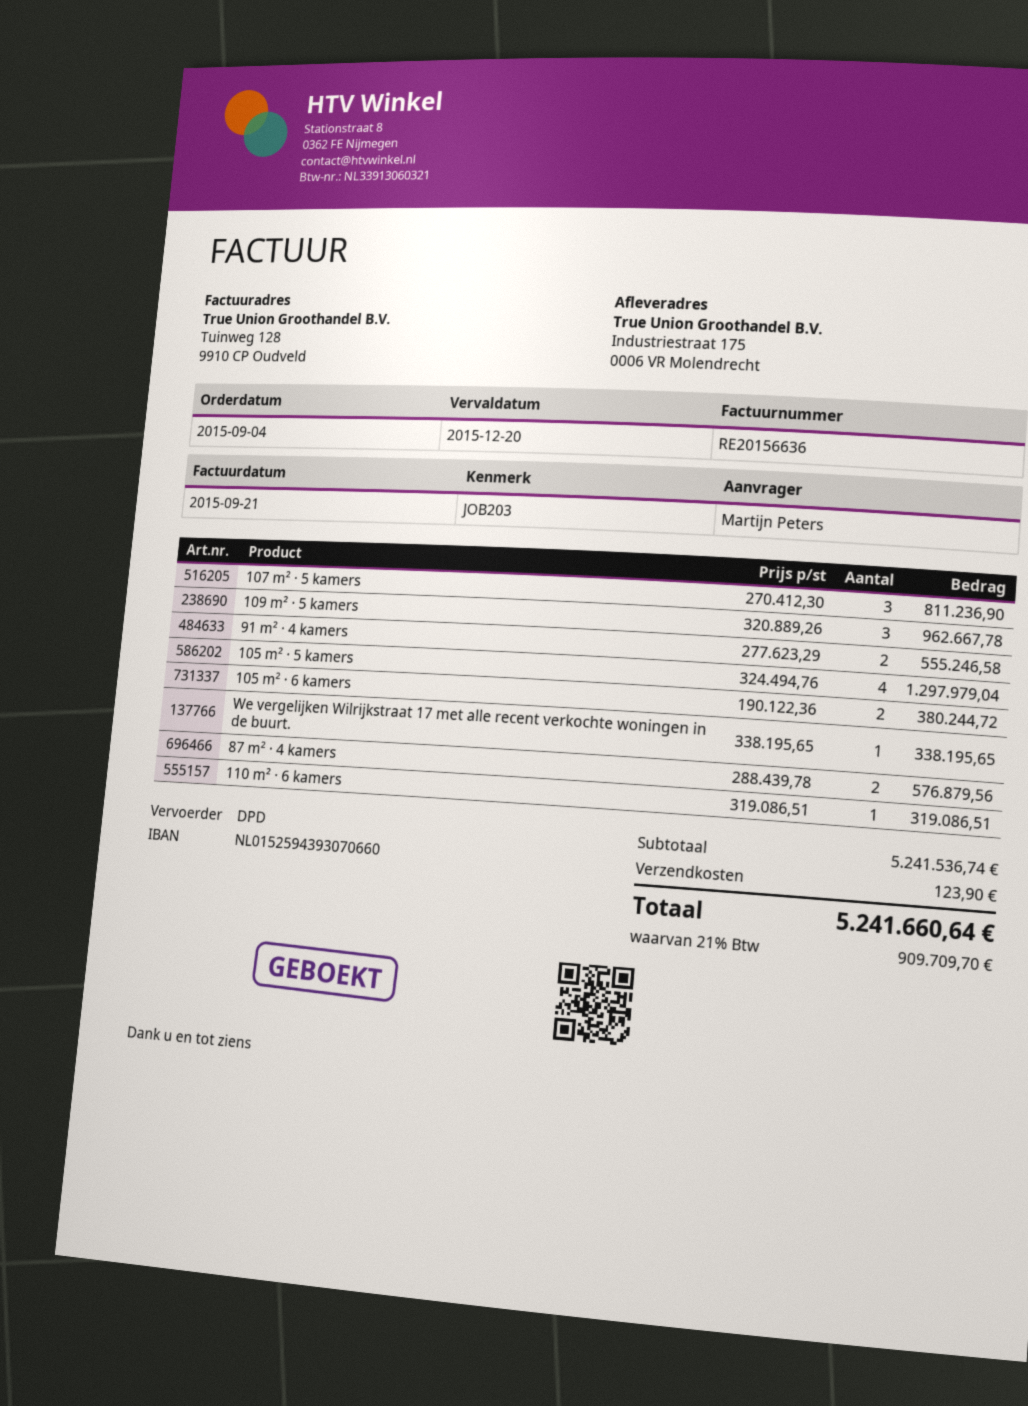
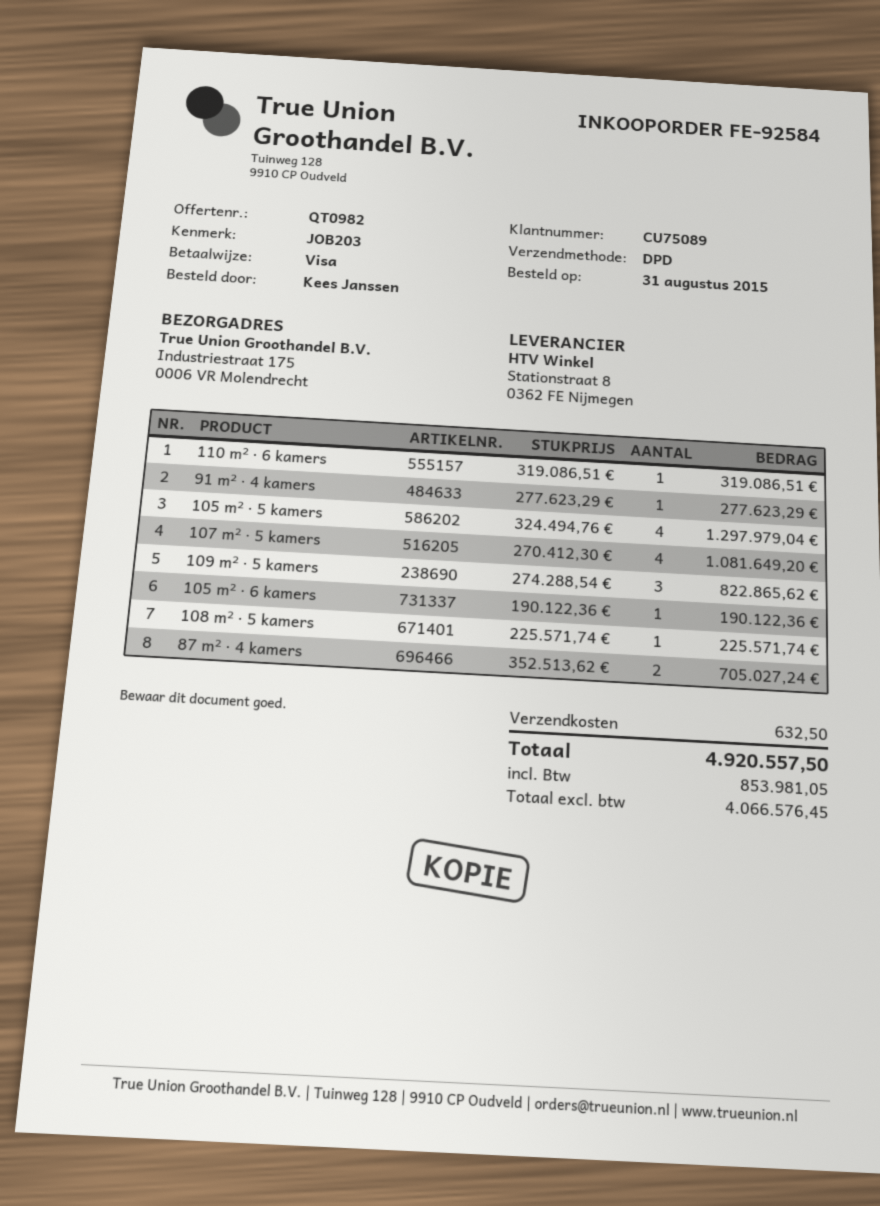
order date: 2015-09-04 -> 2015-08-31
ordered by: Martijn Peters -> Kees Janssen
107 m² · 5 kamers: 3 x 270412.30 = 811236.90 -> 4 x 270412.30 = 1081649.20
109 m² · 5 kamers: 3 x 320889.26 = 962667.78 -> 3 x 274288.54 = 822865.62
91 m² · 4 kamers: 2 x 277623.29 = 555246.58 -> 1 x 277623.29 = 277623.29
105 m² · 6 kamers: 2 x 190122.36 = 380244.72 -> 1 x 190122.36 = 190122.36
We vergelijken Wilrijkstraat 17 met alle recent verkochte woningen in de buurt.: 1 x 338195.65 = 338195.65 -> none
87 m² · 4 kamers: 2 x 288439.78 = 576879.56 -> 2 x 352513.62 = 705027.24
108 m² · 5 kamers: none -> 1 x 225571.74 = 225571.74
shipping: 123.90 -> 632.50
tax: 909709.70 -> 853981.05
total: 5241660.64 -> 4920557.50

